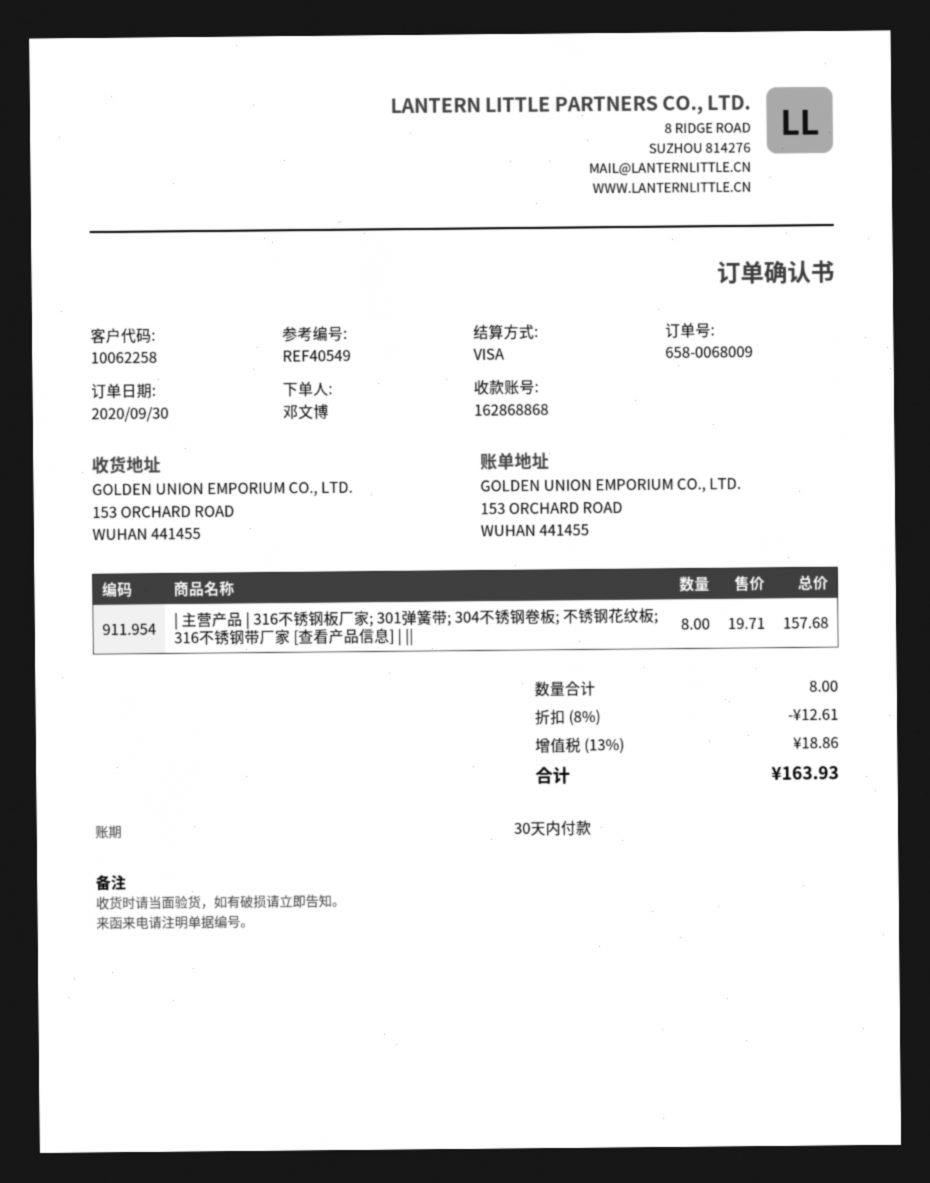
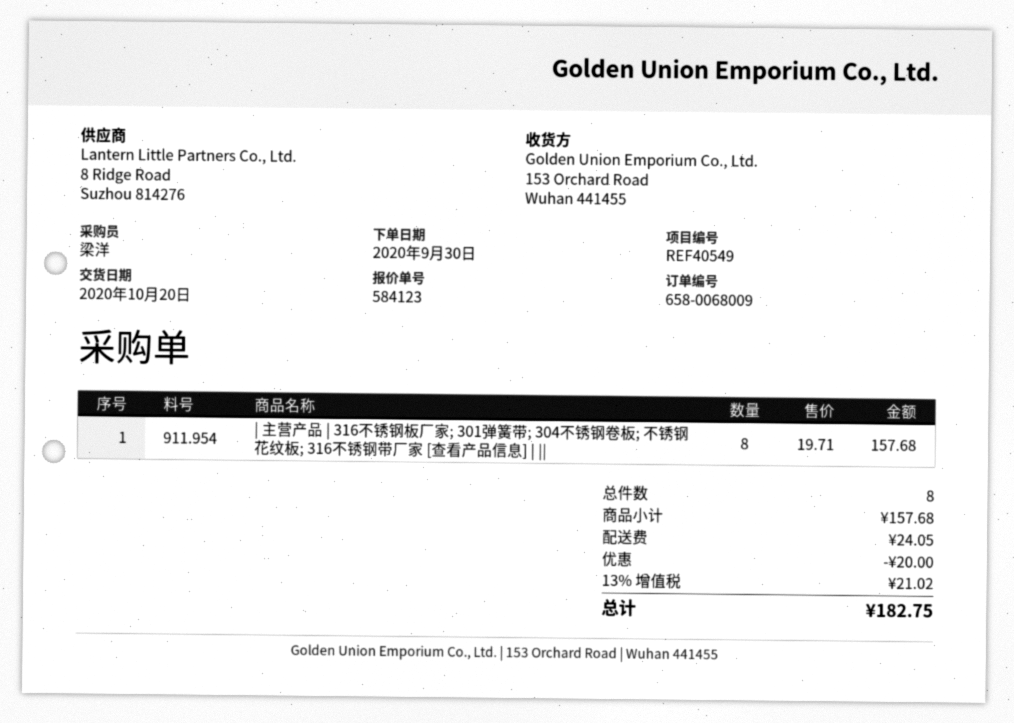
ordered by: 邓文博 -> 梁洋
discount: 12.61 -> 20.00
shipping: none -> 24.05
tax: 13% = 18.86 -> 13% = 21.02
total: 163.93 -> 182.75

